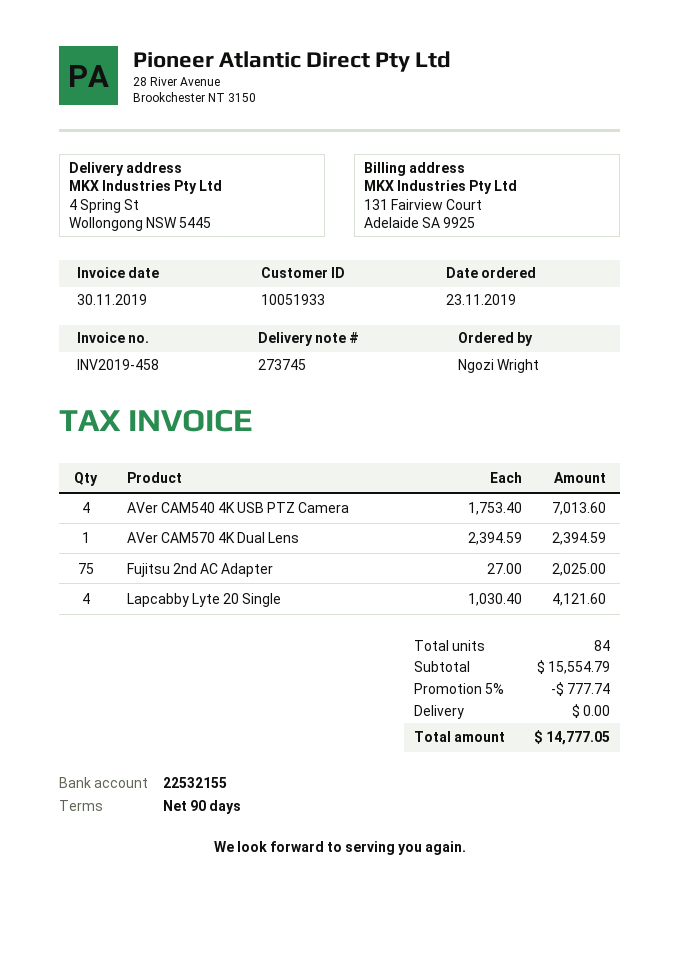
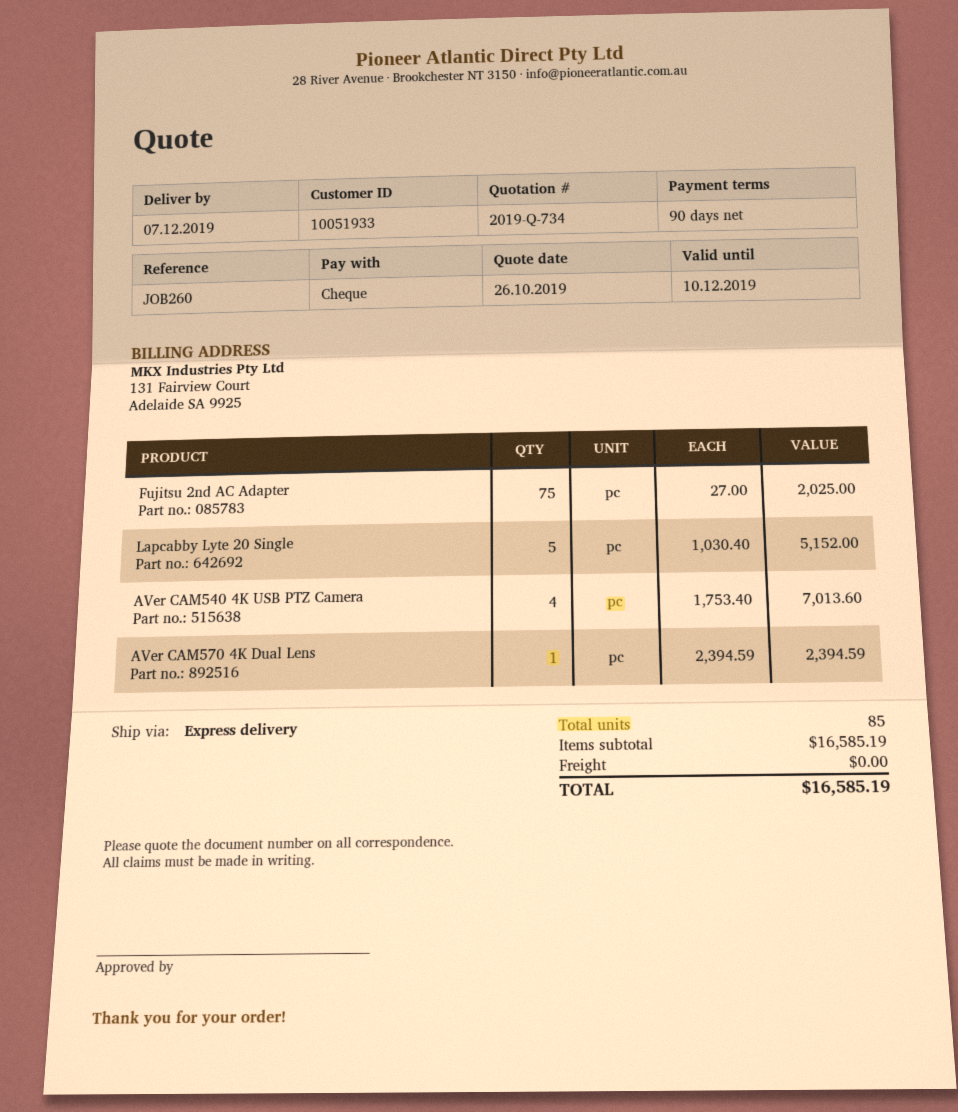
Lapcabby Lyte 20 Single: 4 x 1030.40 = 4121.60 -> 5 x 1030.40 = 5152.00
total quantity: 84 -> 85
subtotal: 15554.79 -> 16585.19
discount: 5% = 777.74 -> none
total: 14777.05 -> 16585.19

